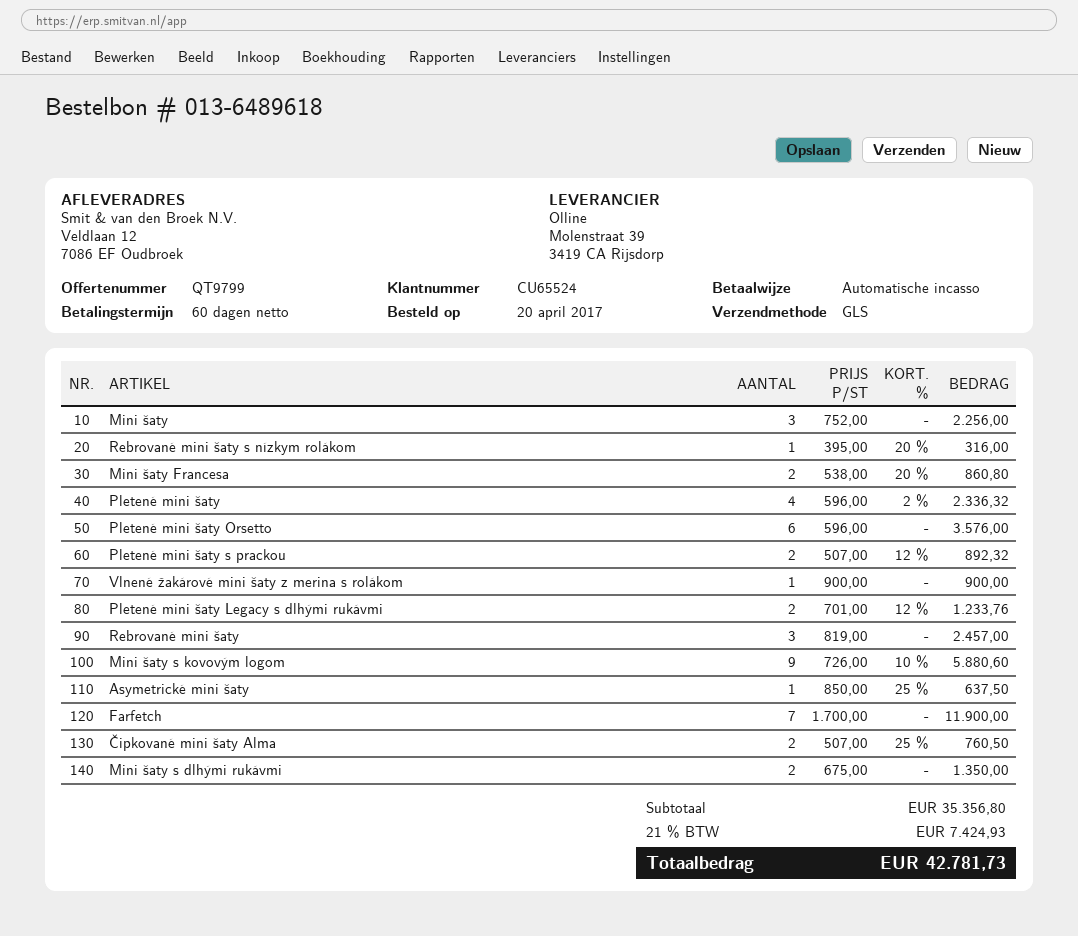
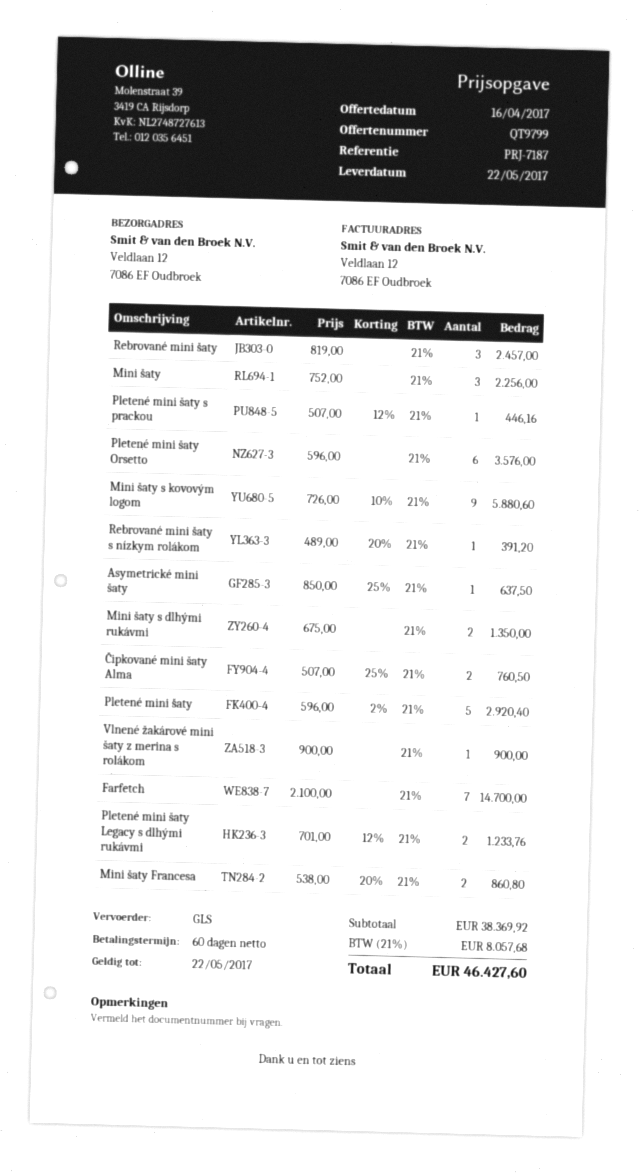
Rebrované mini šaty s nízkym rolákom: 1 x 395.00 - 20% = 316.00 -> 1 x 489.00 - 20% = 391.20
Pletené mini šaty: 4 x 596.00 - 2% = 2336.32 -> 5 x 596.00 - 2% = 2920.40
Pletené mini šaty s prackou: 2 x 507.00 - 12% = 892.32 -> 1 x 507.00 - 12% = 446.16
Farfetch: 7 x 1700.00 = 11900.00 -> 7 x 2100.00 = 14700.00
subtotal: 35356.80 -> 38369.92
tax: 21% = 7424.93 -> 21% = 8057.68
total: 42781.73 -> 46427.60

